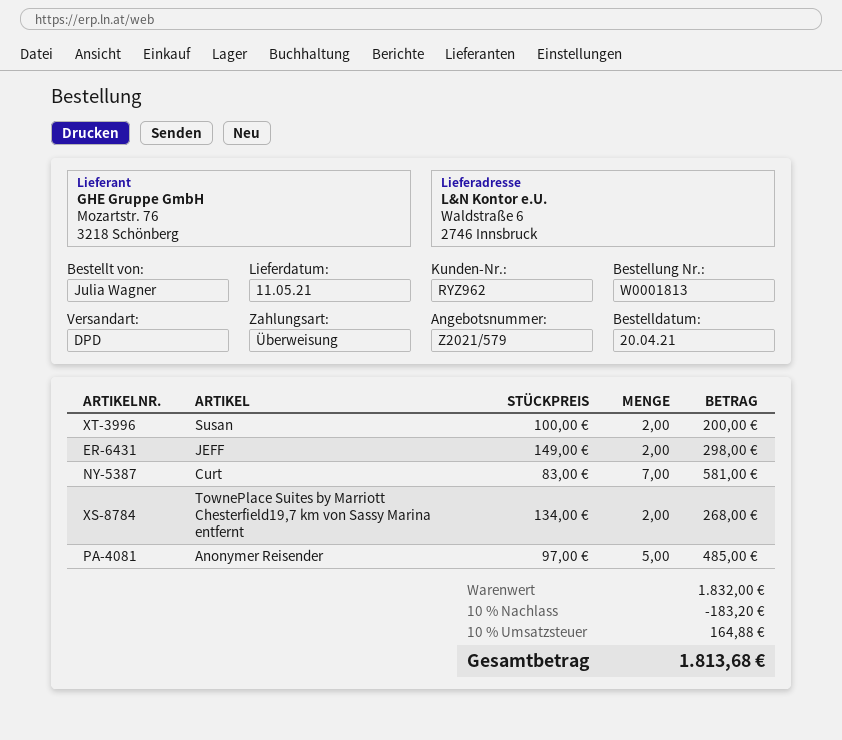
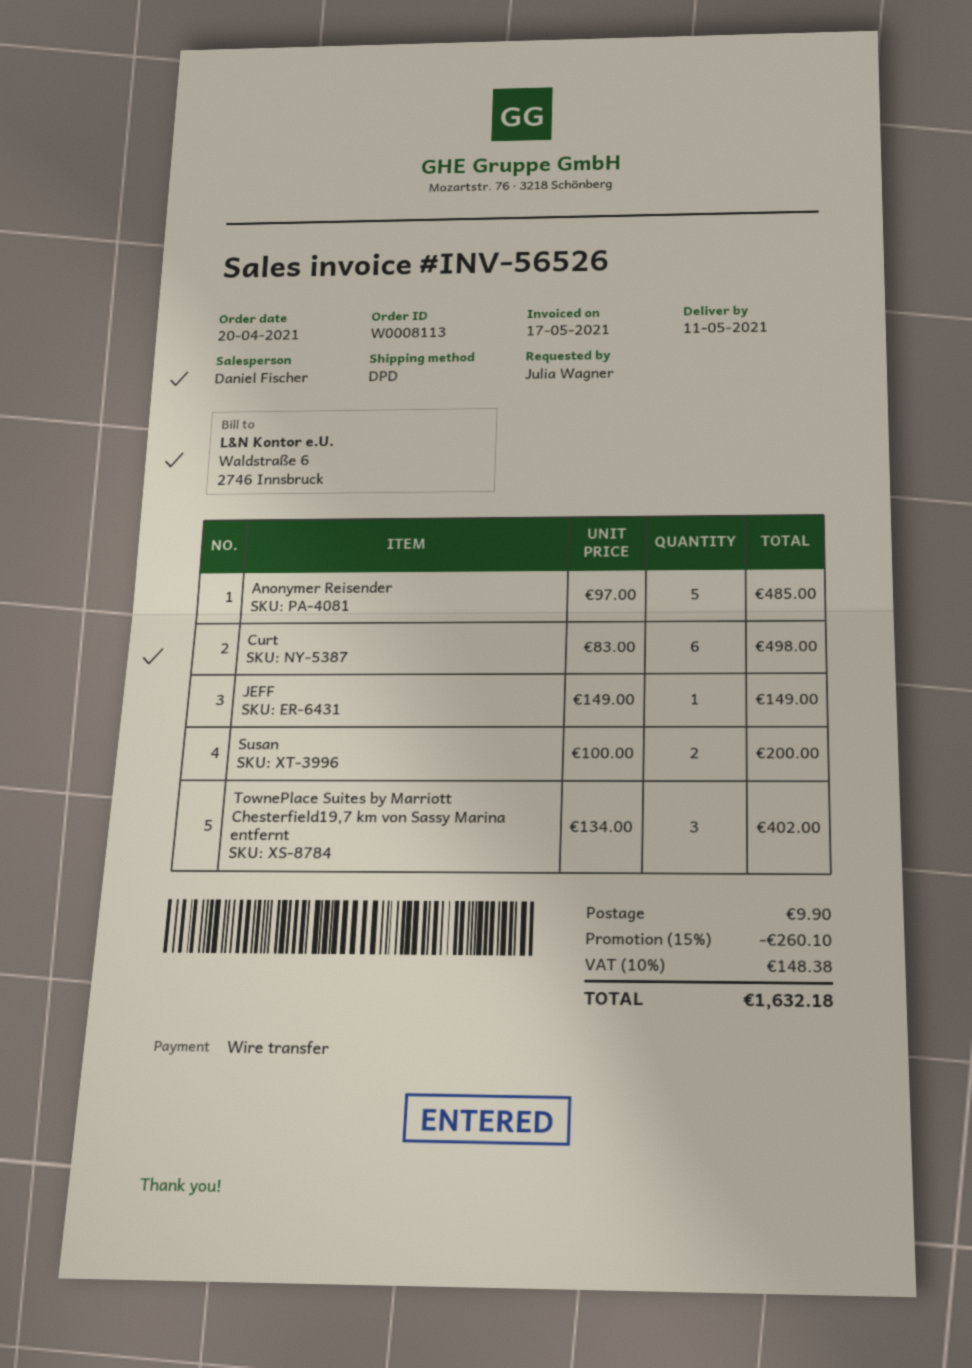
order number: W0001813 -> W0008113
JEFF: 2 x 149.00 = 298.00 -> 1 x 149.00 = 149.00
Curt: 7 x 83.00 = 581.00 -> 6 x 83.00 = 498.00
TownePlace Suites by Marriott Chesterfield19,7 km von Sassy Marina entfernt: 2 x 134.00 = 268.00 -> 3 x 134.00 = 402.00
discount: 10% = 183.20 -> 15% = 260.10
shipping: none -> 9.90
tax: 10% = 164.88 -> 10% = 148.38
total: 1813.68 -> 1632.18

